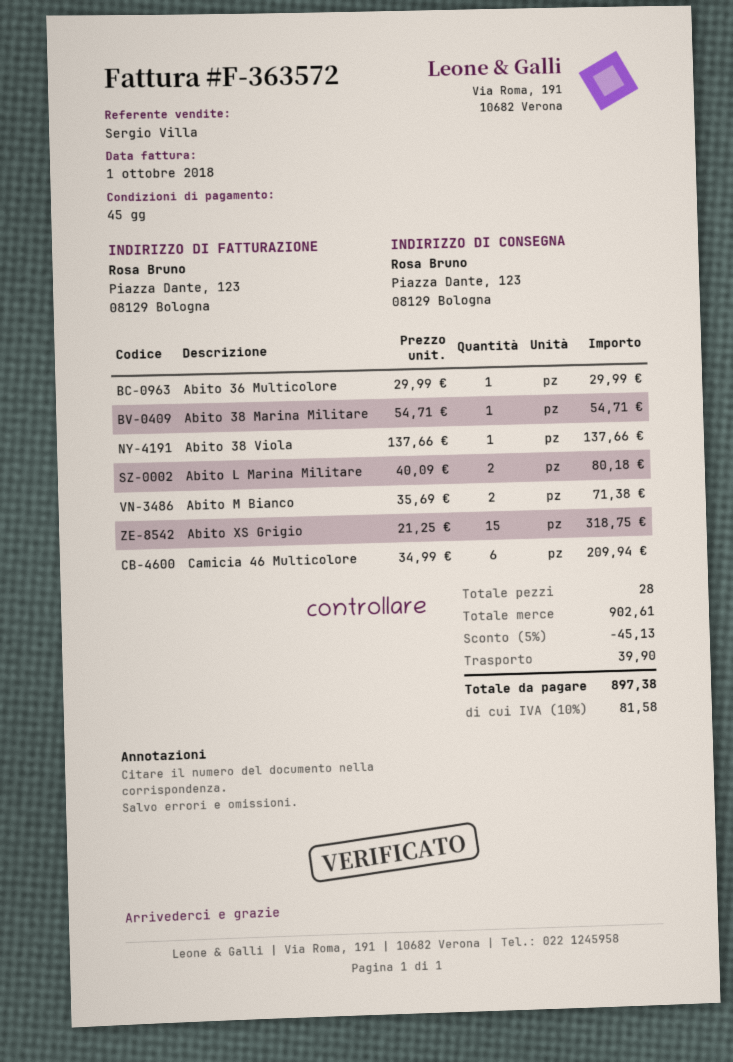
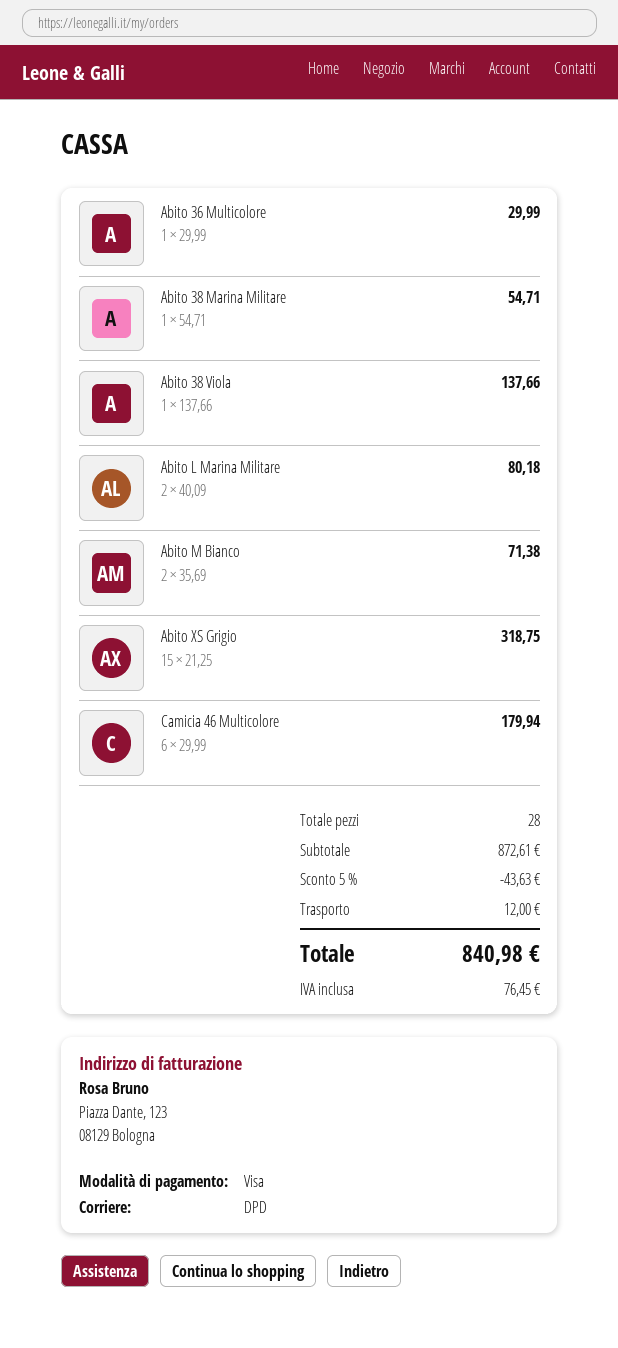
Camicia 46 Multicolore: 6 x 34.99 = 209.94 -> 6 x 29.99 = 179.94
subtotal: 902.61 -> 872.61
discount: 5% = 45.13 -> 5% = 43.63
shipping: 39.90 -> 12.00
tax: 81.58 -> 76.45
total: 897.38 -> 840.98

